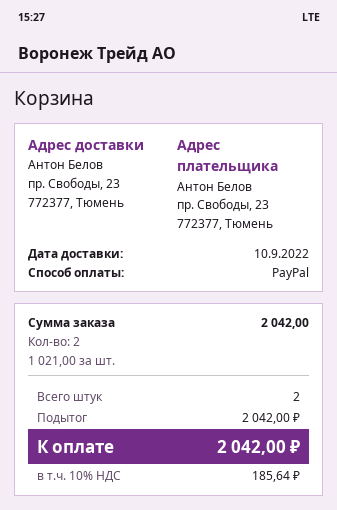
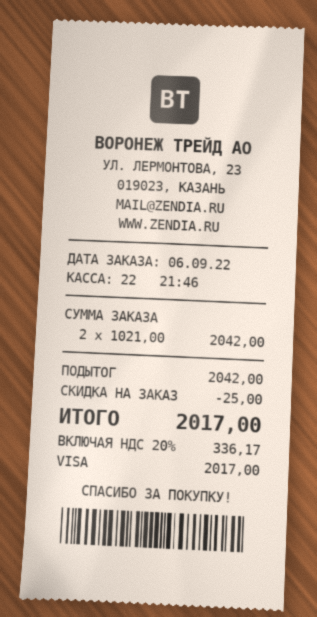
payment method: PayPal -> Visa
discount: none -> 25.00
tax: 10% = 185.64 -> 20% = 336.17
total: 2042.00 -> 2017.00

